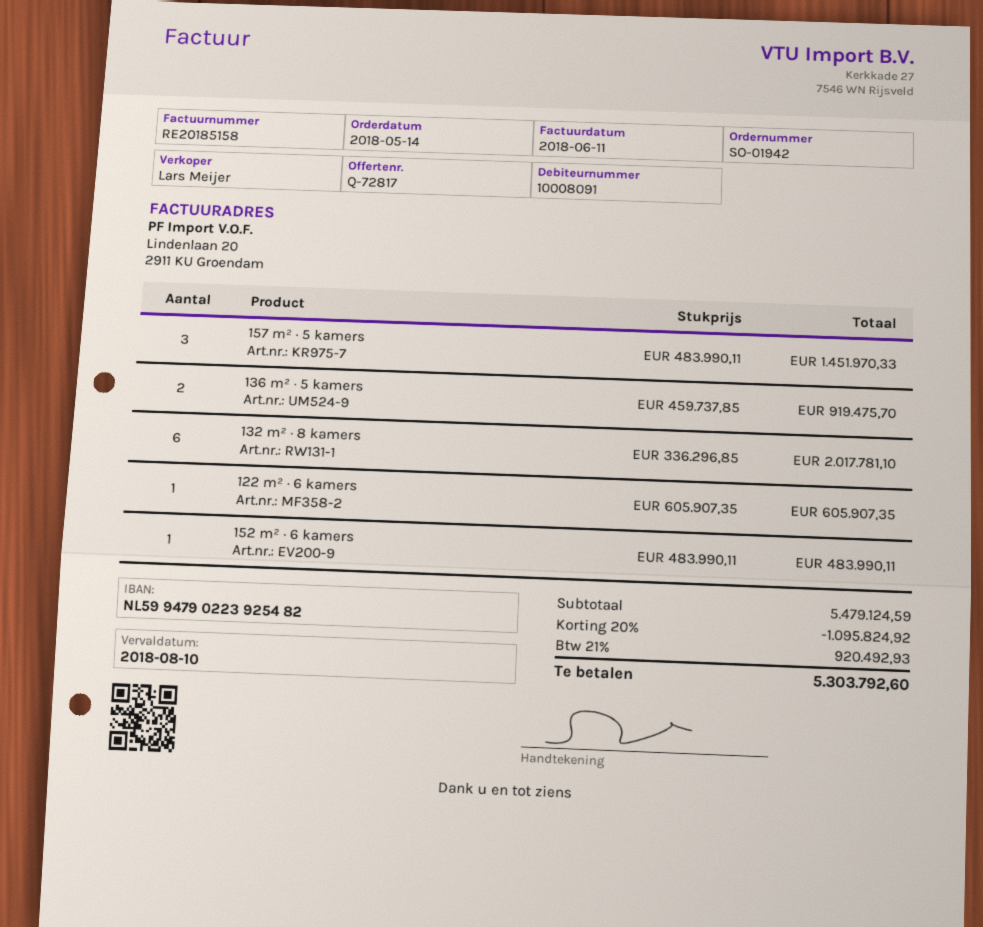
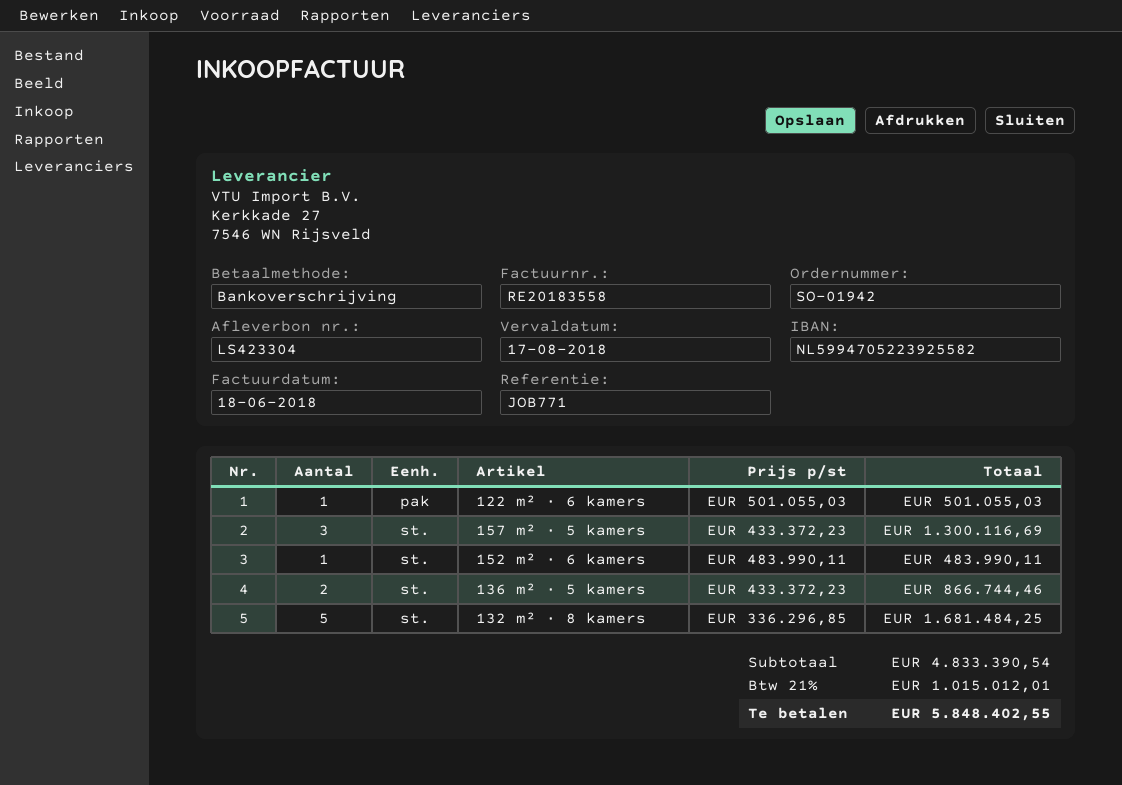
invoice number: RE20185158 -> RE20183558
invoice date: 2018-06-11 -> 2018-06-18
due date: 2018-08-10 -> 2018-08-17
bank account: NL5994790223925482 -> NL5994705223925582
157 m² · 5 kamers: 3 x 483990.11 = 1451970.33 -> 3 x 433372.23 = 1300116.69
136 m² · 5 kamers: 2 x 459737.85 = 919475.70 -> 2 x 433372.23 = 866744.46
132 m² · 8 kamers: 6 x 336296.85 = 2017781.10 -> 5 x 336296.85 = 1681484.25
122 m² · 6 kamers: 1 x 605907.35 = 605907.35 -> 1 x 501055.03 = 501055.03
subtotal: 5479124.59 -> 4833390.54
discount: 20% = 1095824.92 -> none
tax: 21% = 920492.93 -> 21% = 1015012.01
total: 5303792.60 -> 5848402.55

